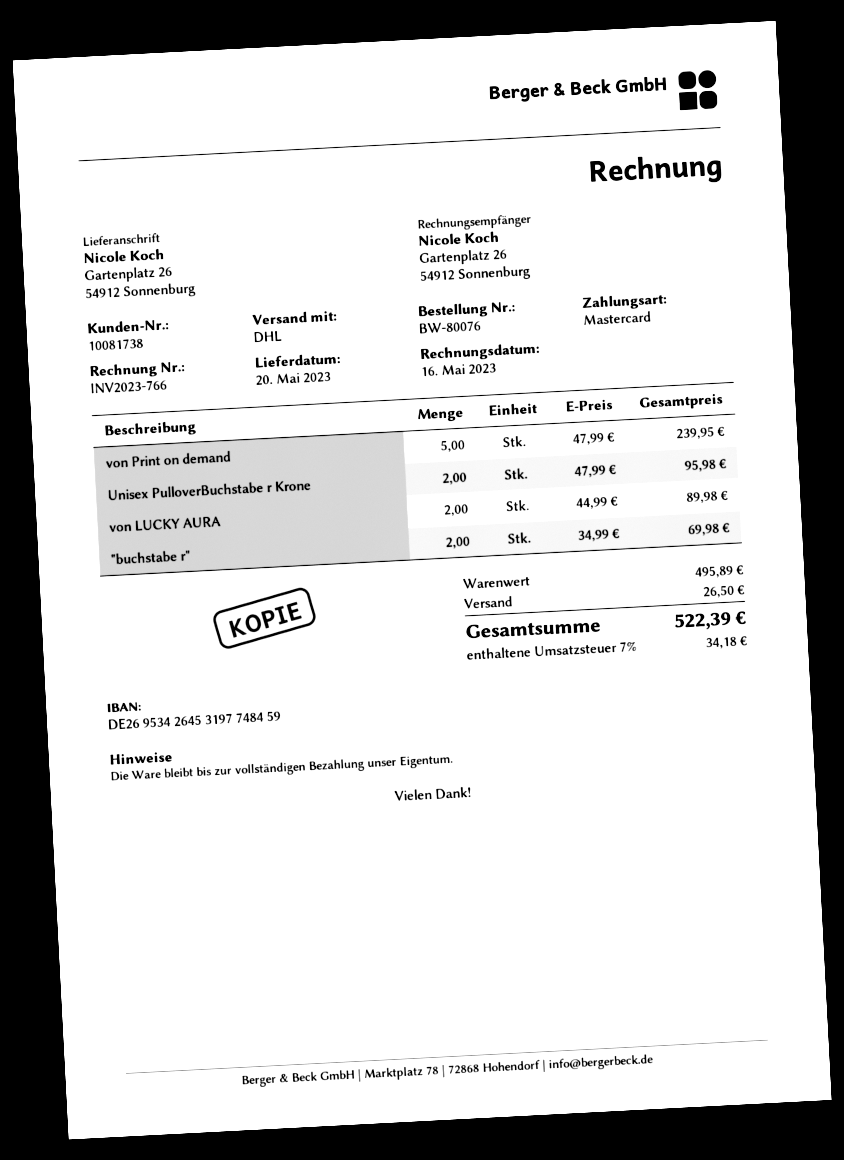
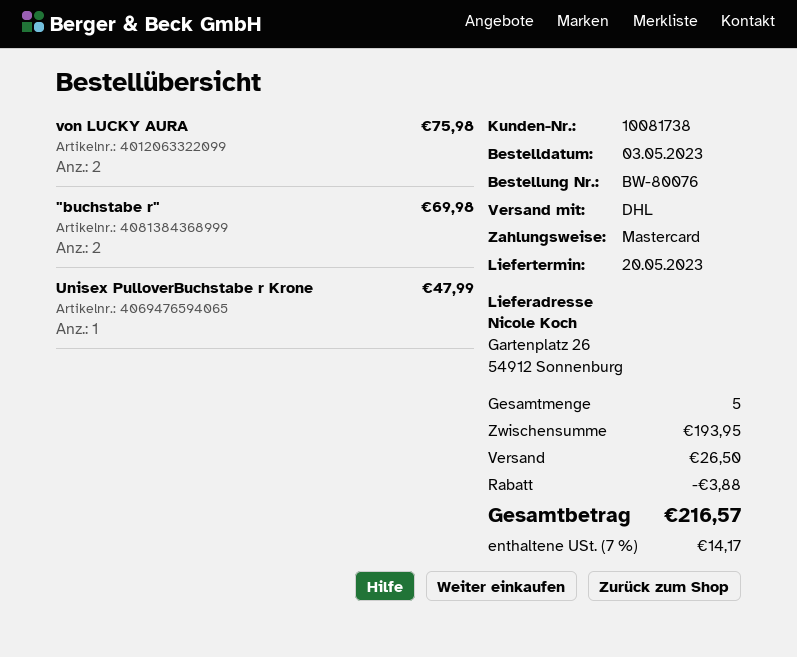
von Print on demand: 5 for 239.95 -> none
Unisex PulloverBuchstabe r Krone: 2 for 95.98 -> 1 for 47.99
von LUCKY AURA: 2 for 89.98 -> 2 for 75.98
subtotal: 495.89 -> 193.95
discount: none -> 3.88
tax: 7% = 34.18 -> 7% = 14.17
total: 522.39 -> 216.57

